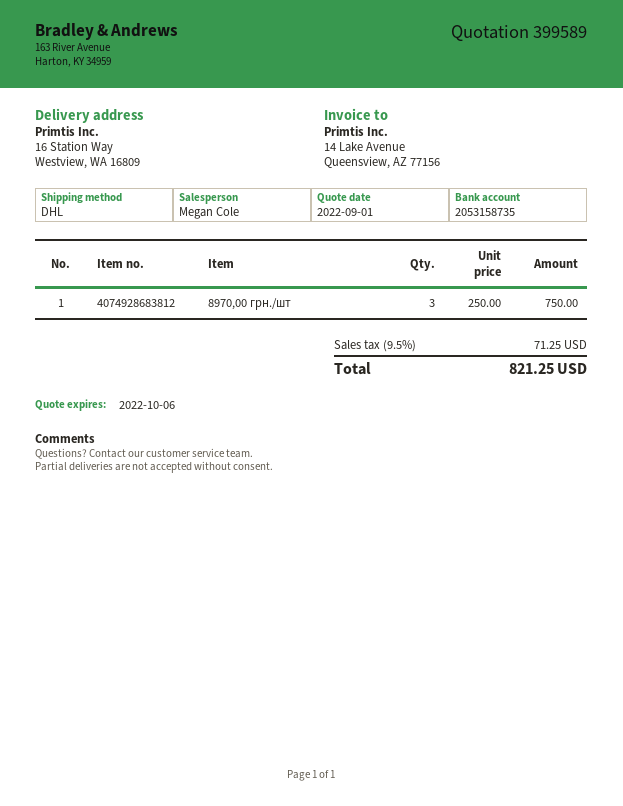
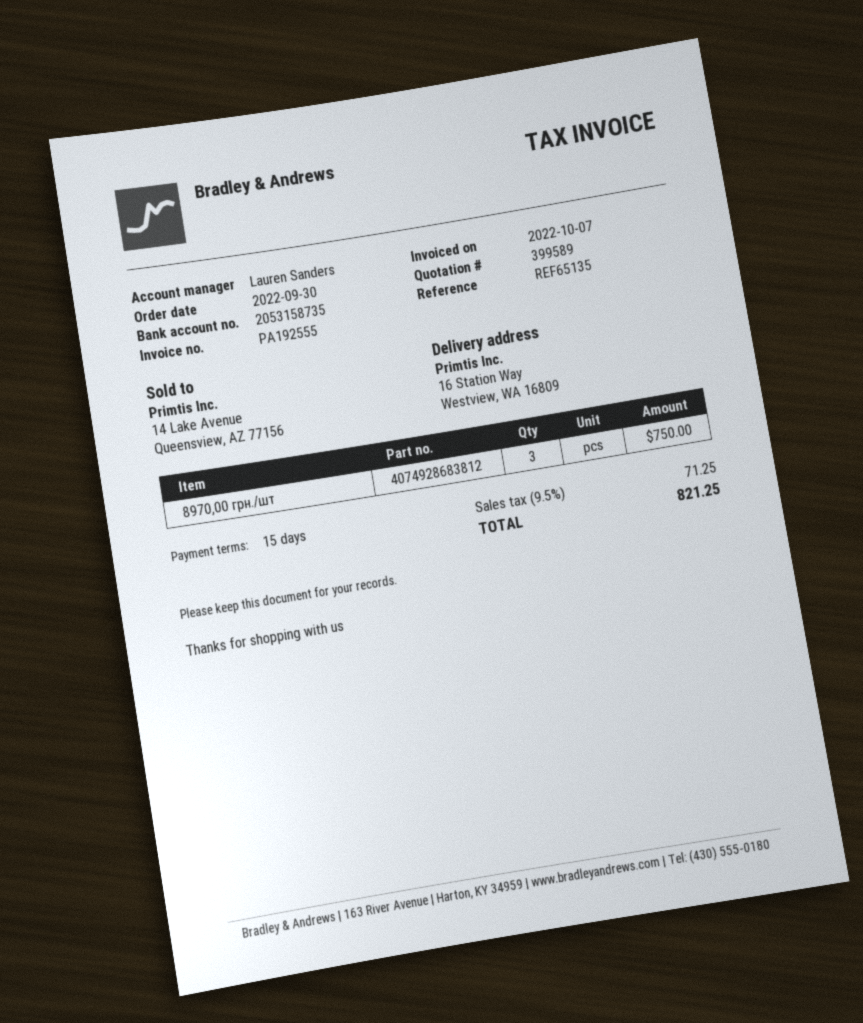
sales rep: Megan Cole -> Lauren Sanders

